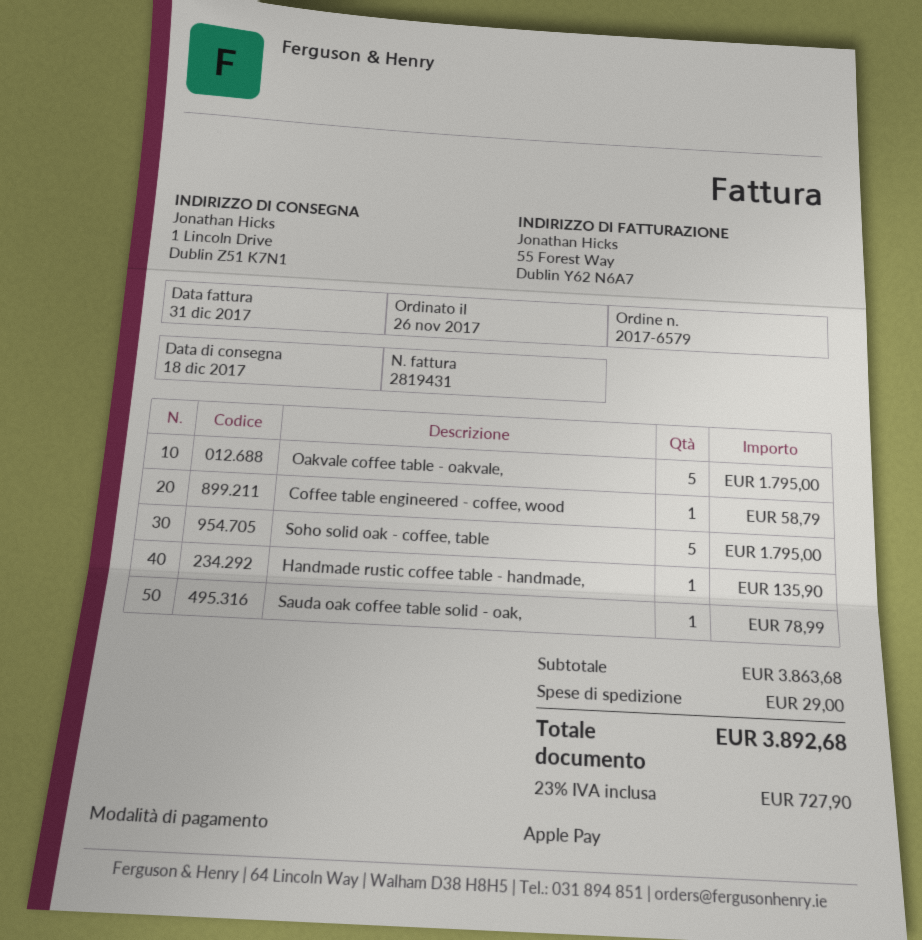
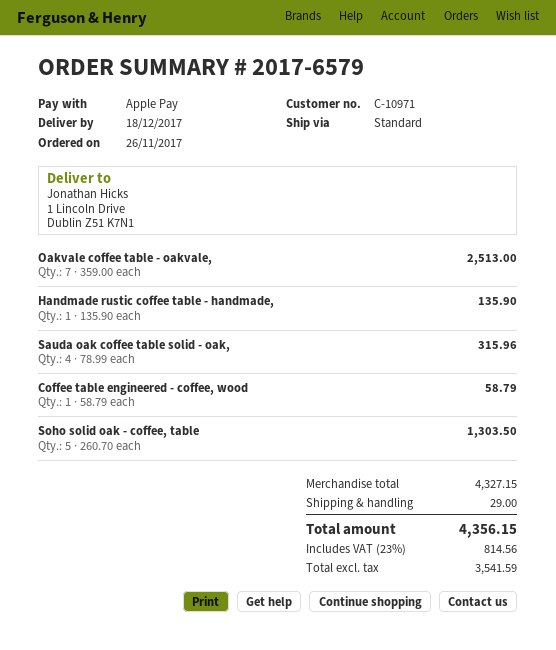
Oakvale coffee table - oakvale,: 5 for 1795.00 -> 7 for 2513.00
Soho solid oak - coffee, table: 5 for 1795.00 -> 5 for 1303.50
Sauda oak coffee table solid - oak,: 1 for 78.99 -> 4 for 315.96
subtotal: 3863.68 -> 4327.15
tax: 23% = 727.90 -> 23% = 814.56
total: 3892.68 -> 4356.15

